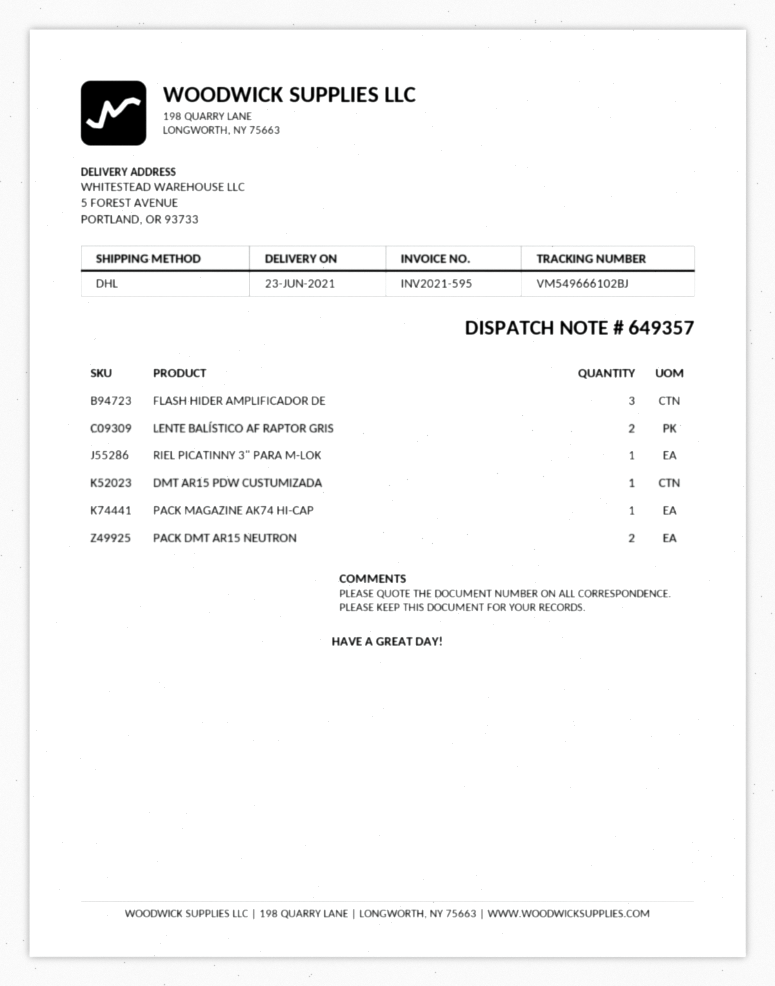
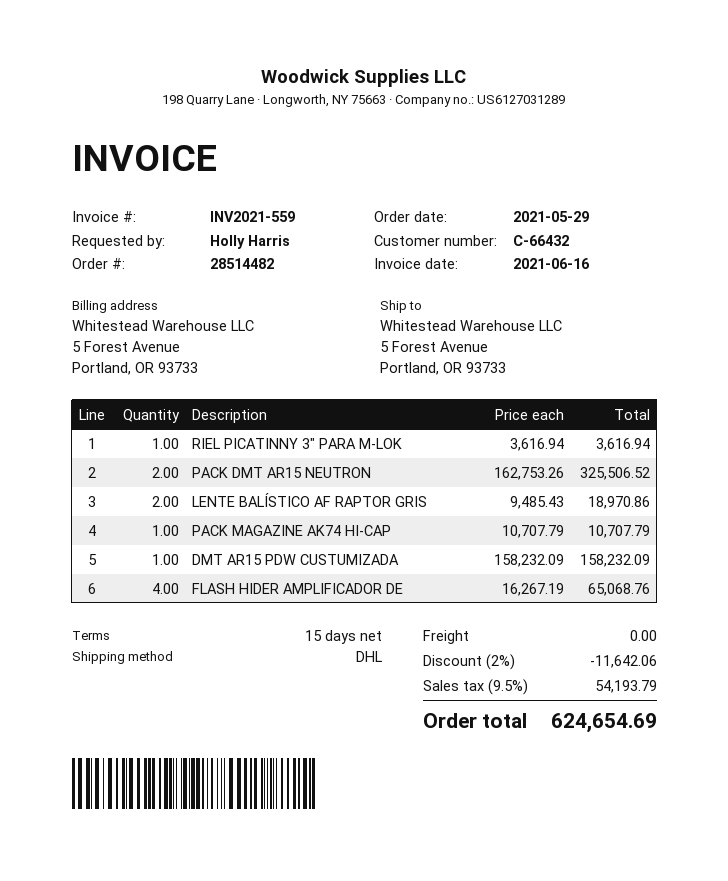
invoice number: INV2021-595 -> INV2021-559
FLASH HIDER AMPLIFICADOR DE: 3 -> 4

